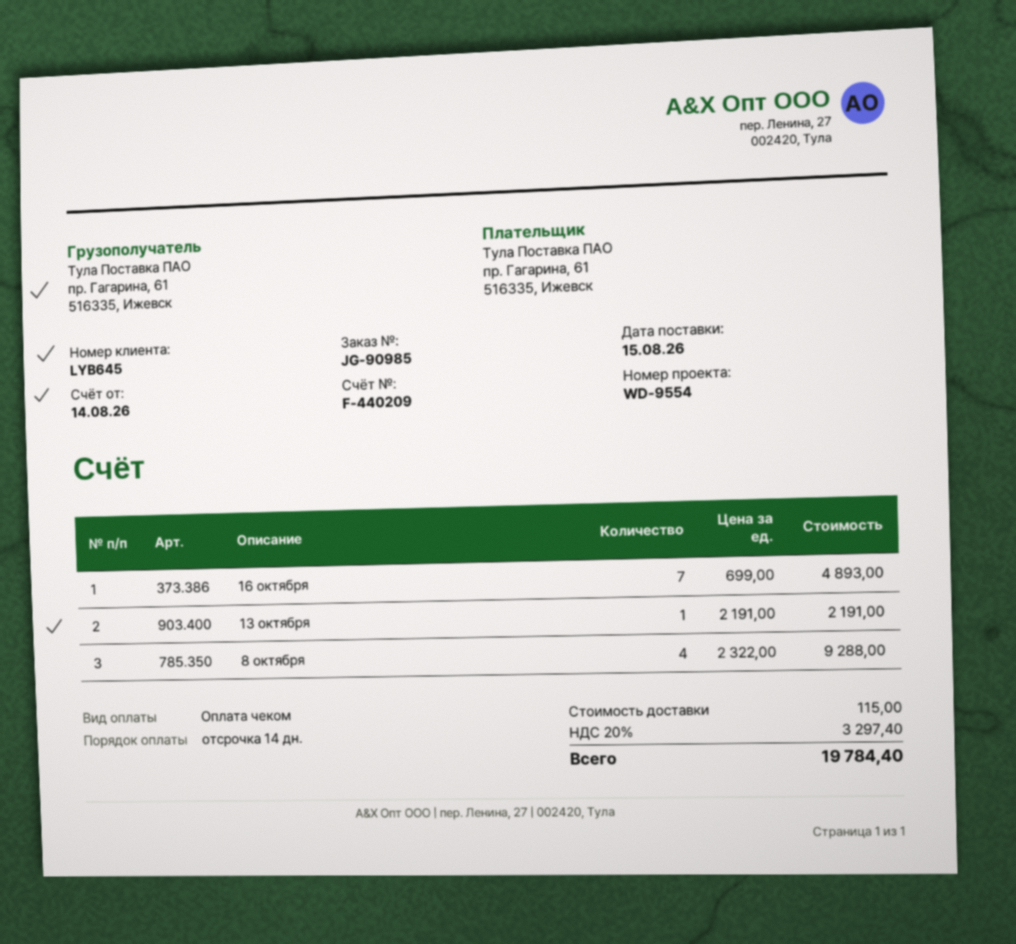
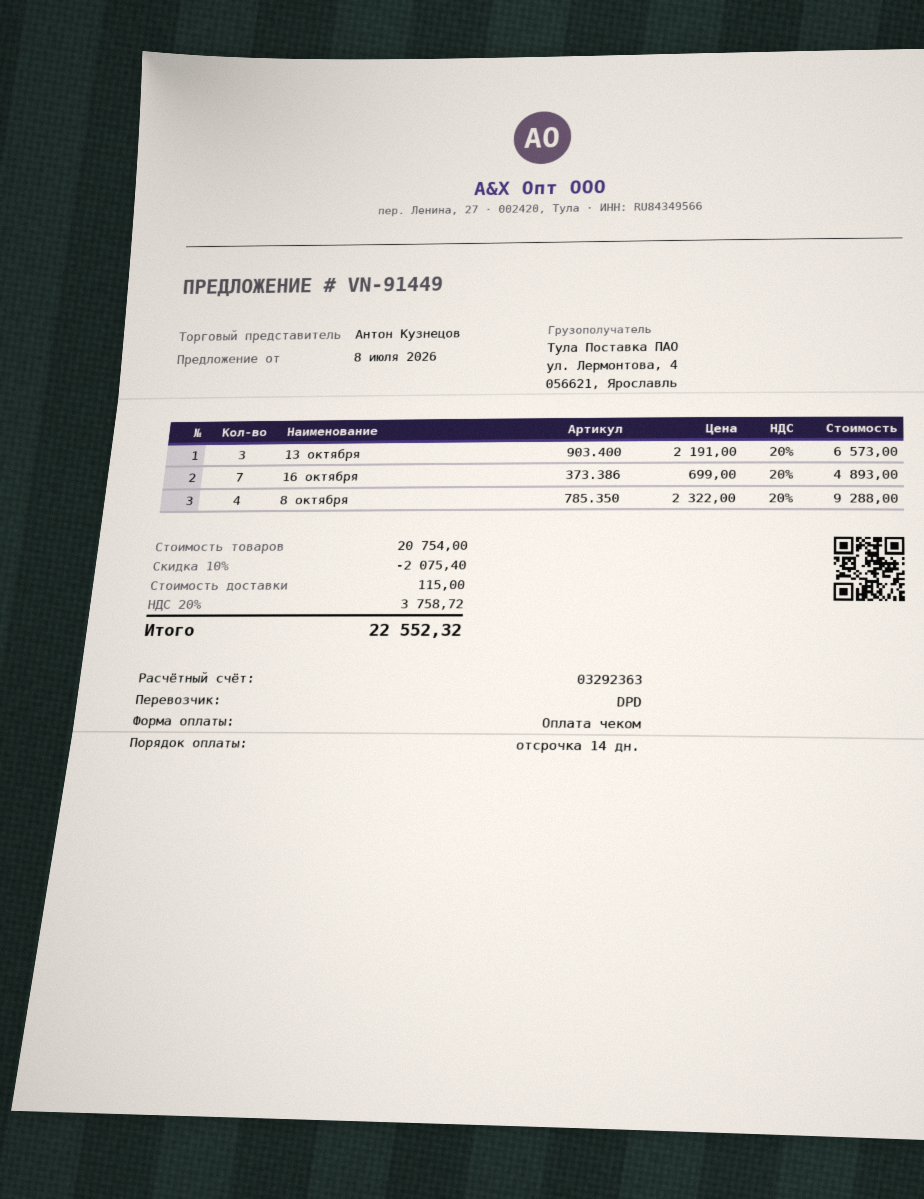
ship to: пр. Гагарина, 61, 516335, Ижевск -> ул. Лермонтова, 4, 056621, Ярославль
13 октября: 1 x 2191.00 = 2191.00 -> 3 x 2191.00 = 6573.00
discount: none -> 10% = 2075.40
tax: 20% = 3297.40 -> 20% = 3758.72
total: 19784.40 -> 22552.32

